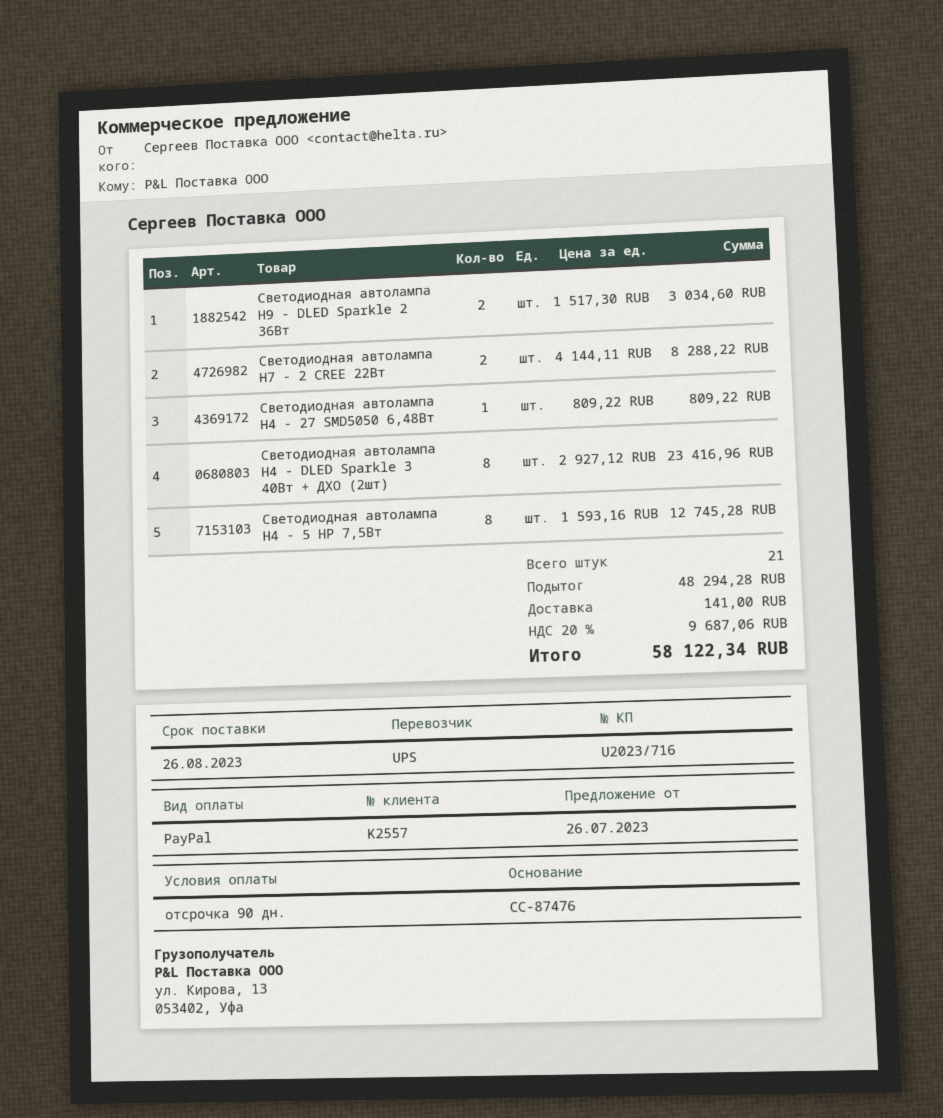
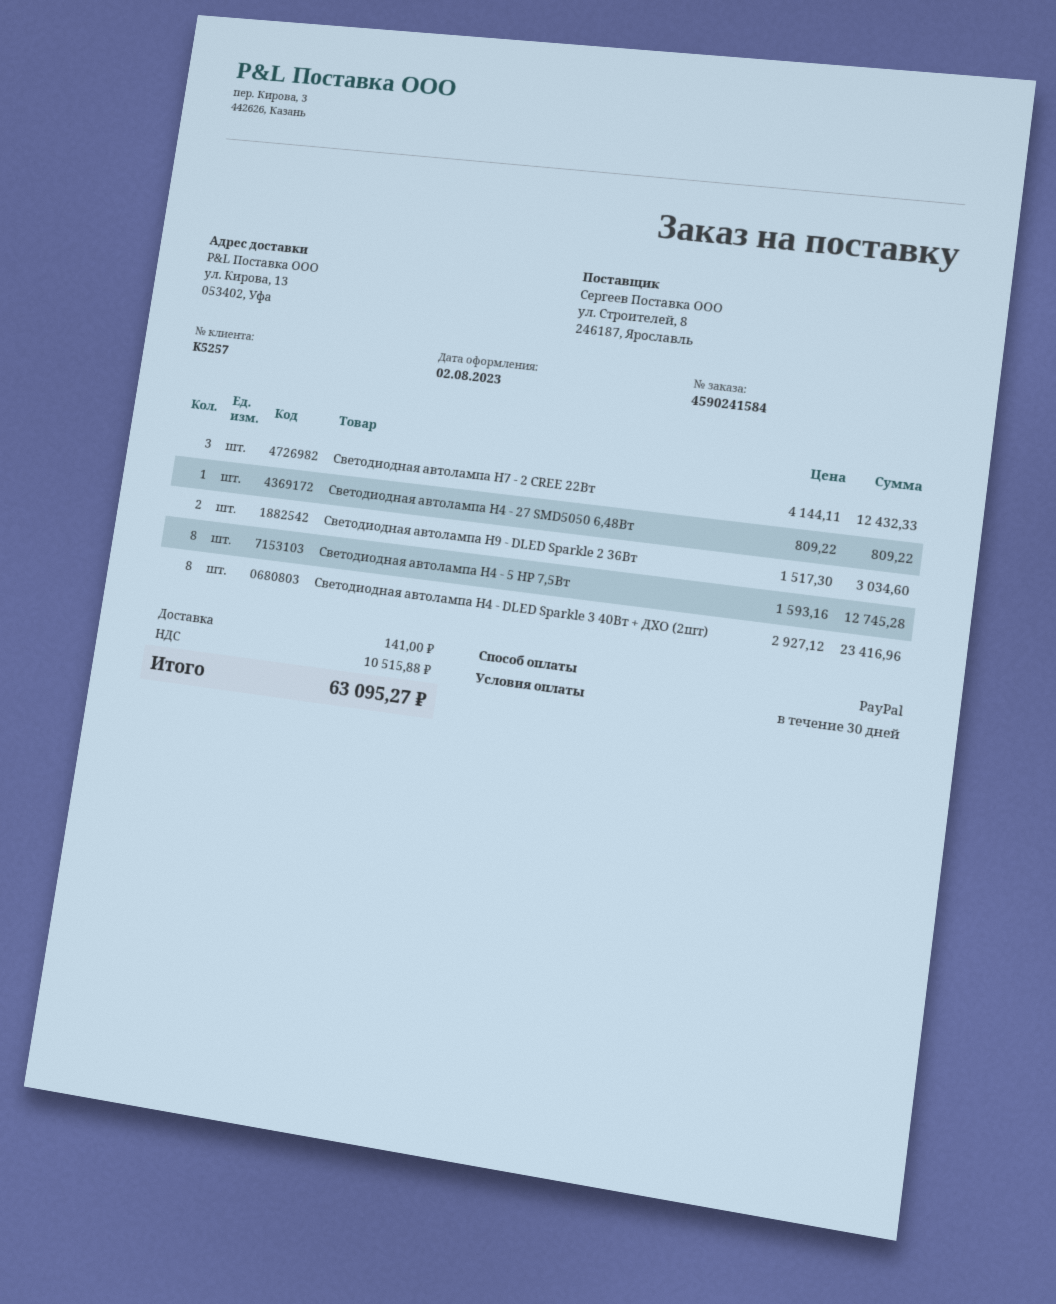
payment terms: 90 days -> 30 days
customer number: K2557 -> K5257
Светодиодная автолампа Н7 - 2 CREE 22Вт: 2 x 4144.11 = 8288.22 -> 3 x 4144.11 = 12432.33
tax: 9687.06 -> 10515.88
total: 58122.34 -> 63095.27

